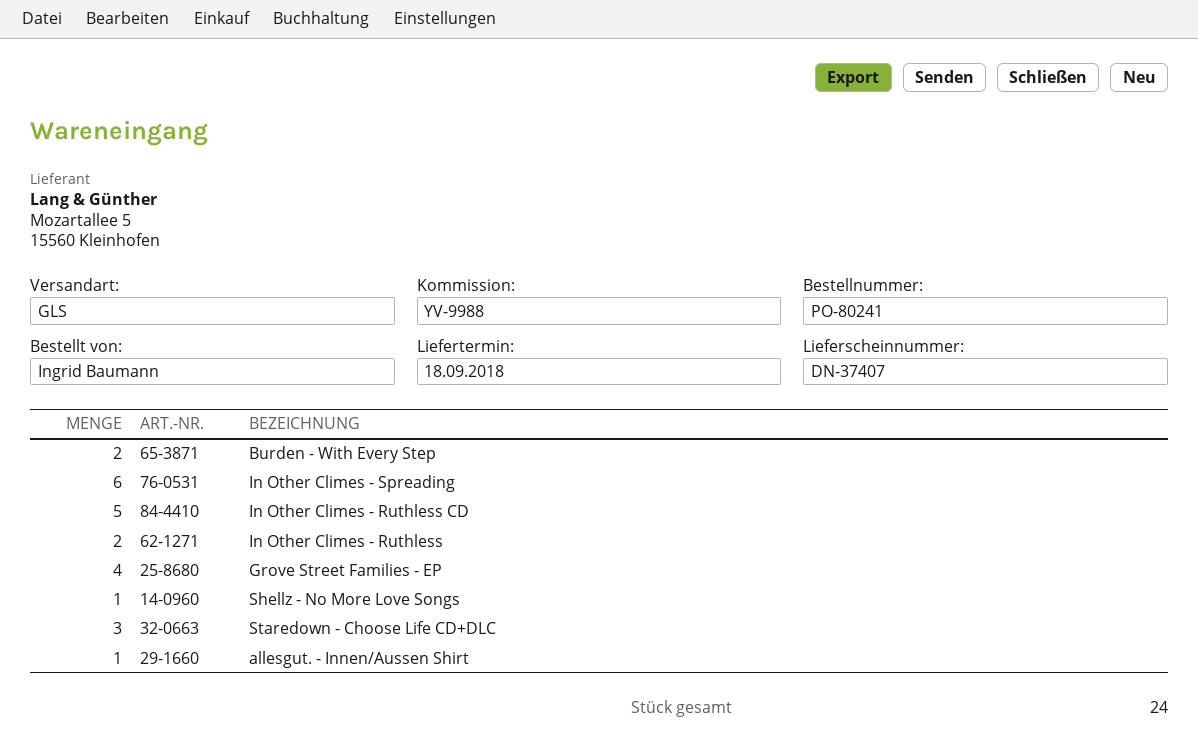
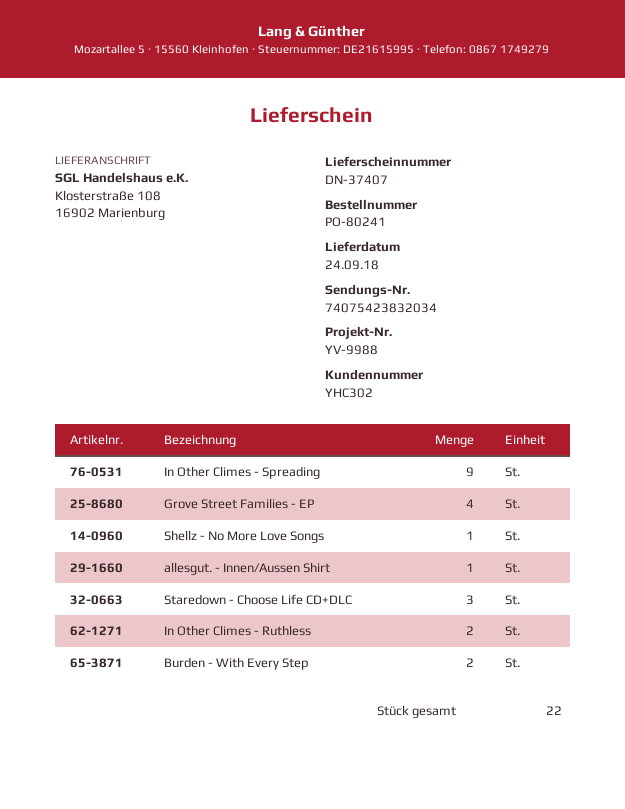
delivery date: 2018-09-18 -> 2018-09-24
In Other Climes - Spreading: 6 -> 9
In Other Climes - Ruthless CD: 5 -> none
total quantity: 24 -> 22

